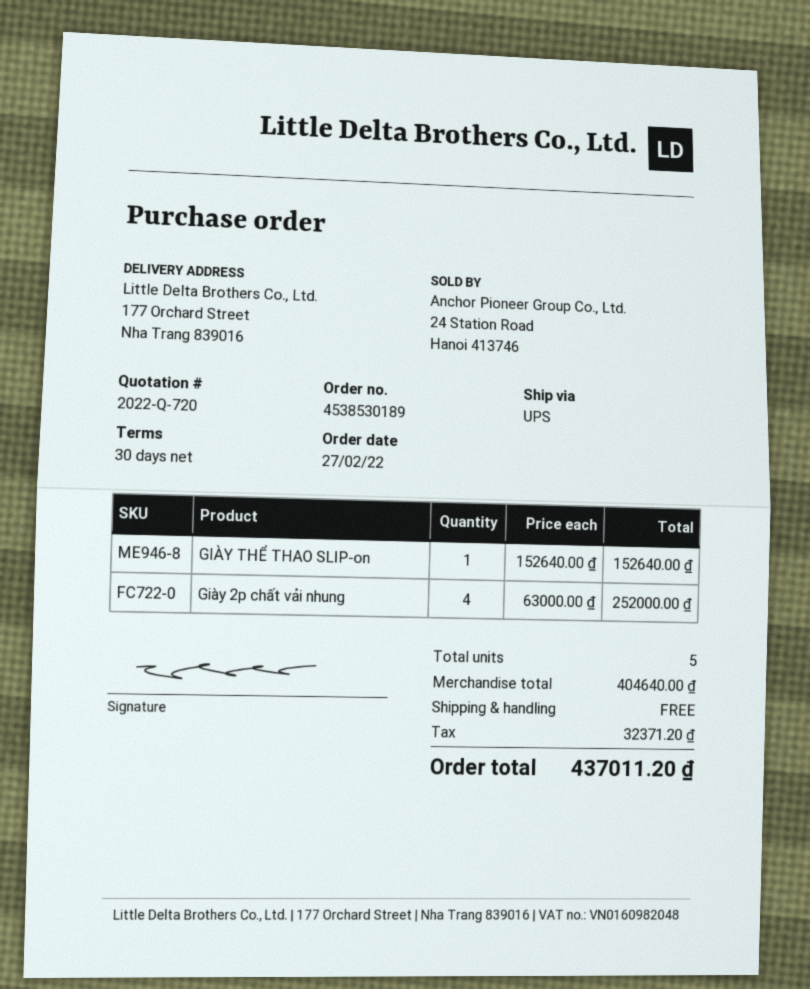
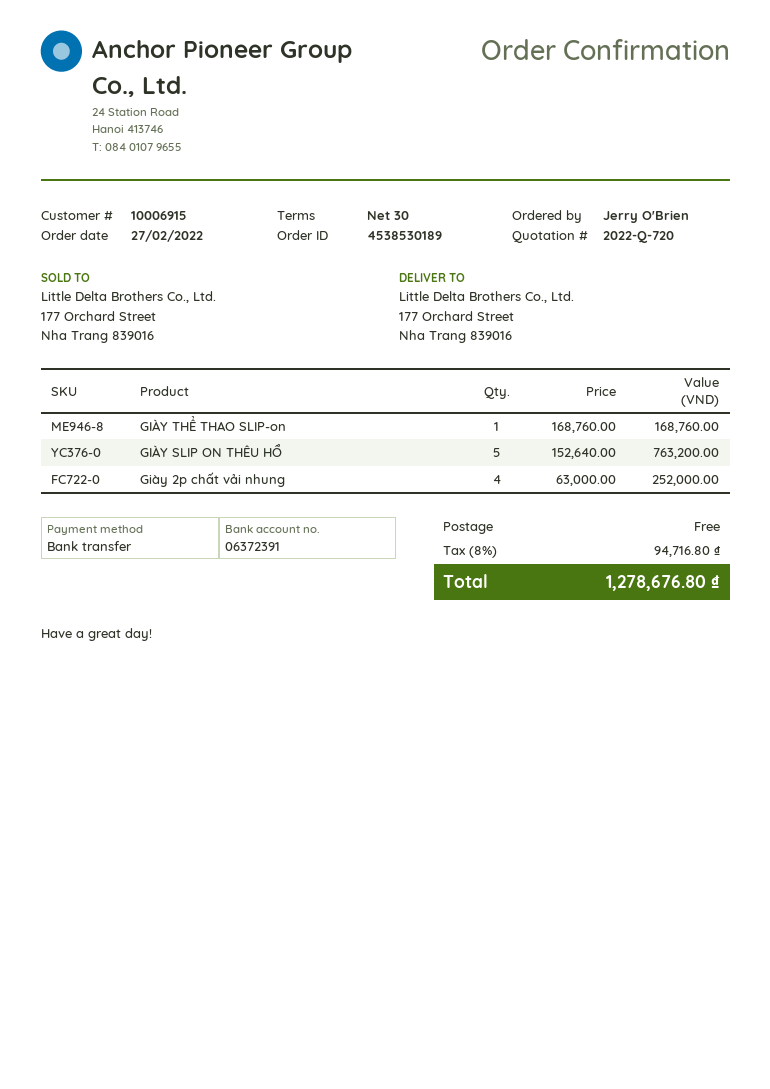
GIÀY THỂ THAO SLIP-on: 1 x 152640.00 = 152640.00 -> 1 x 168760.00 = 168760.00
GIÀY SLIP ON THÊU HỔ: none -> 5 x 152640.00 = 763200.00
tax: 32371.20 -> 94716.80
total: 437011.20 -> 1278676.80

